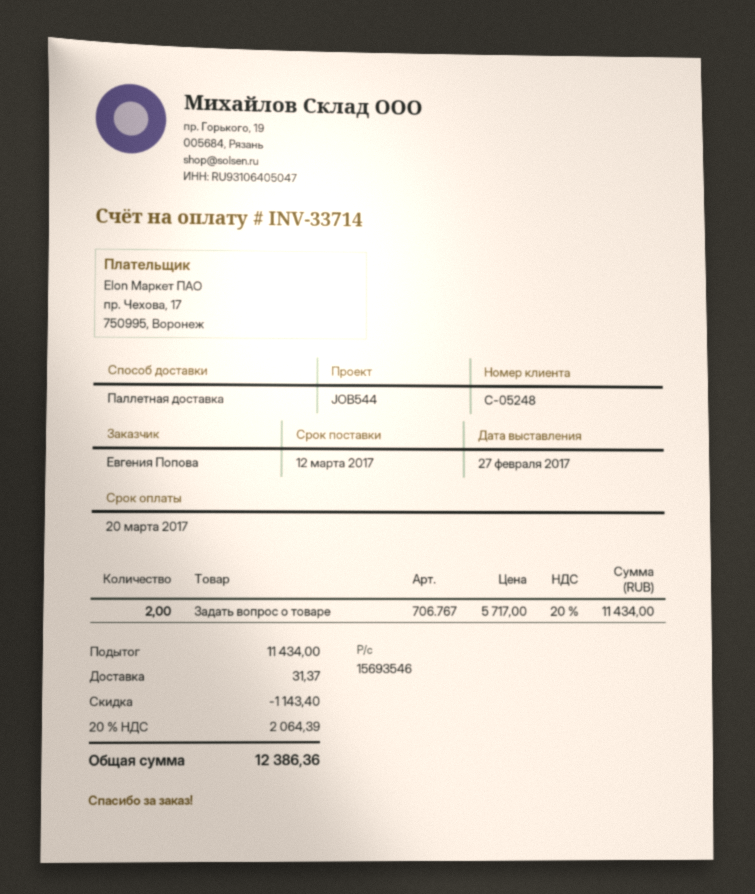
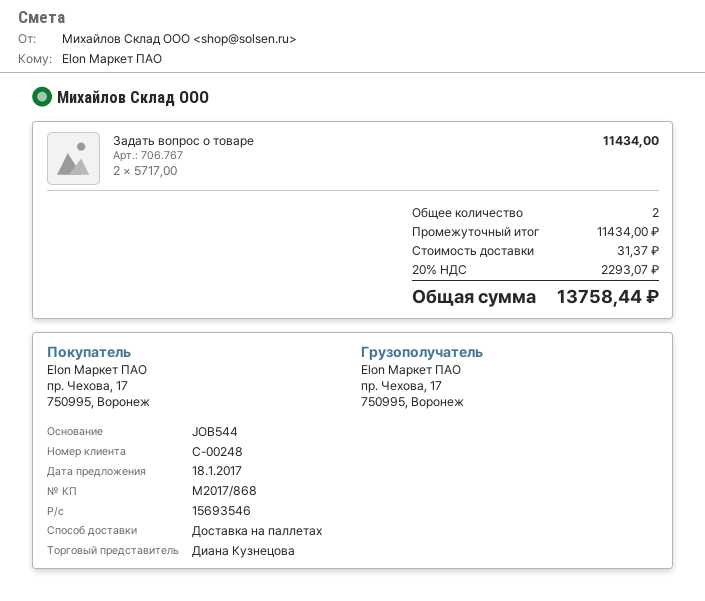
customer number: C-05248 -> C-00248
discount: 1143.40 -> none
tax: 20% = 2064.39 -> 20% = 2293.07
total: 12386.36 -> 13758.44

